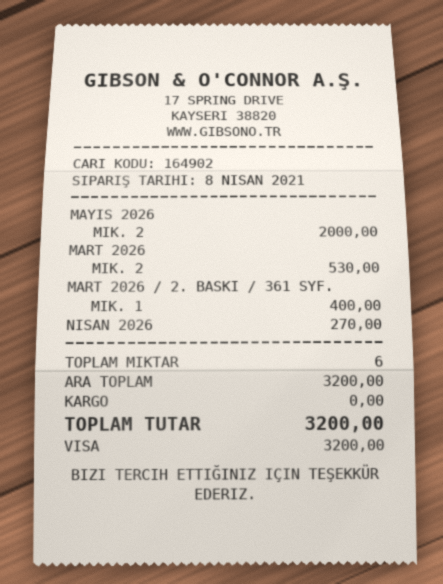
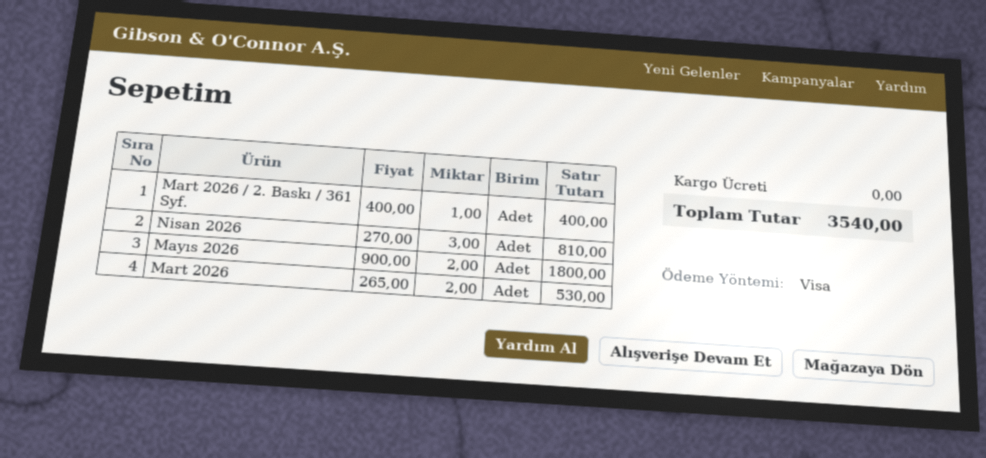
MAYIS 2026: 2 for 2000.00 -> 2 for 1800.00
NISAN 2026: 1 for 270.00 -> 3 for 810.00
total: 3200.00 -> 3540.00

